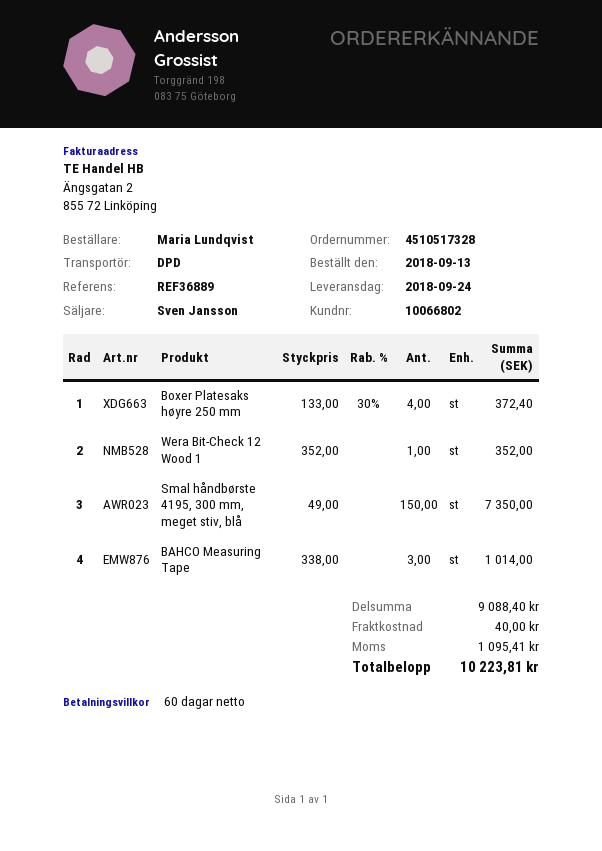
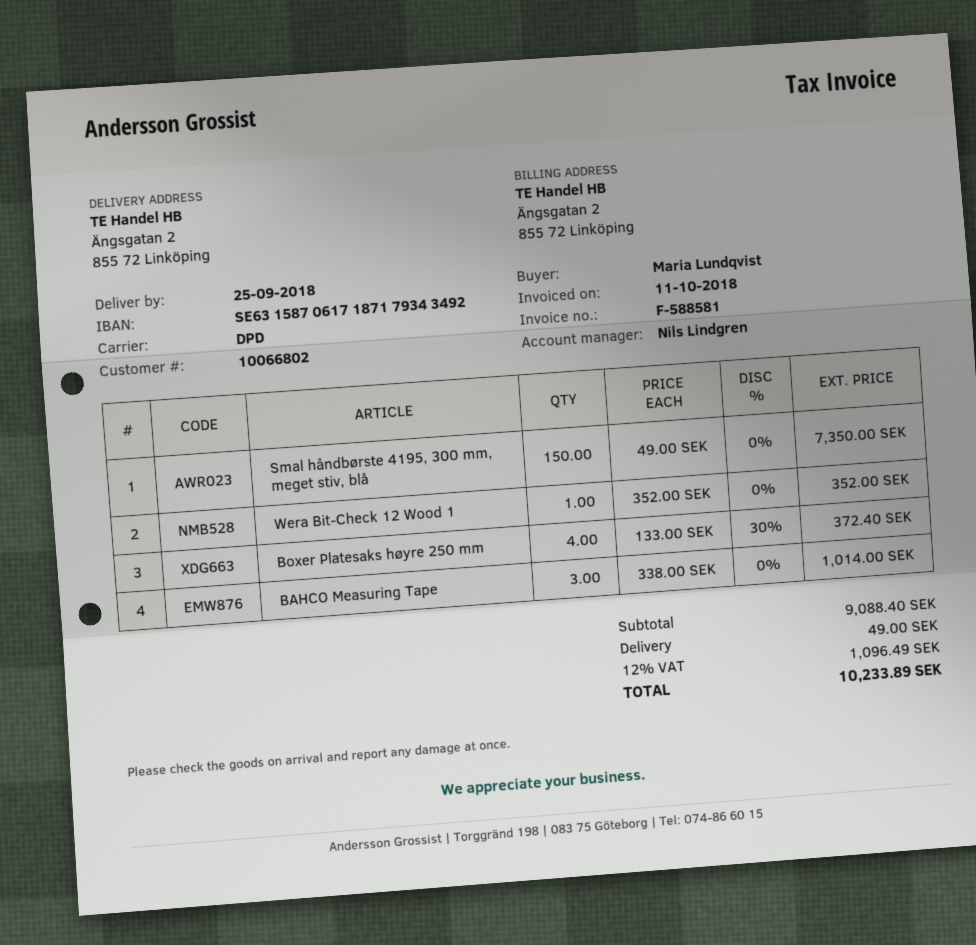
delivery date: 2018-09-24 -> 2018-09-25
sales rep: Sven Jansson -> Nils Lindgren
shipping: 40.00 -> 49.00
tax: 1095.41 -> 1096.49
total: 10223.81 -> 10233.89

